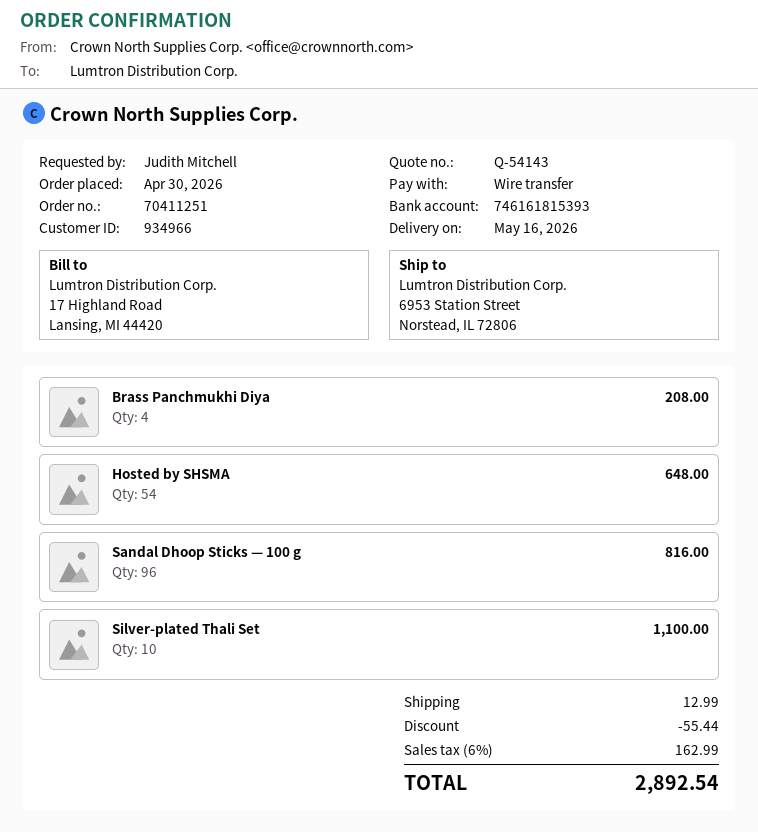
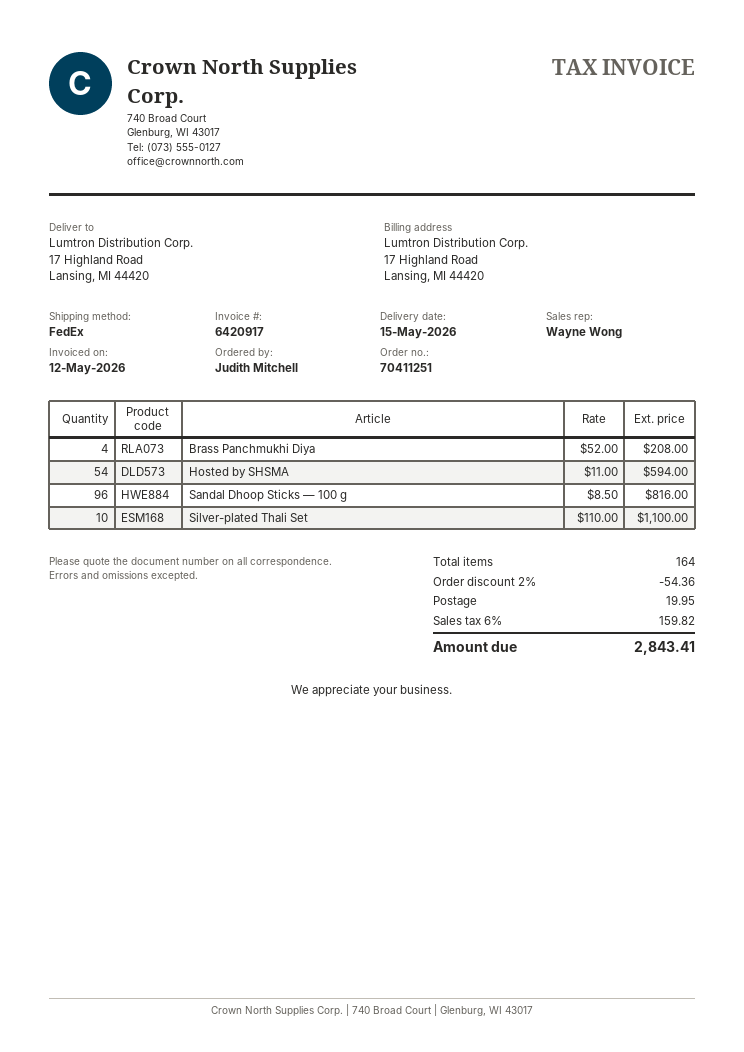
delivery date: 2026-05-16 -> 2026-05-15
ship to: 6953 Station Street, Norstead, IL 72806 -> 17 Highland Road, Lansing, MI 44420
Hosted by SHSMA: 54 for 648.00 -> 54 for 594.00
discount: 55.44 -> 54.36
shipping: 12.99 -> 19.95
tax: 6% = 162.99 -> 6% = 159.82
total: 2892.54 -> 2843.41

